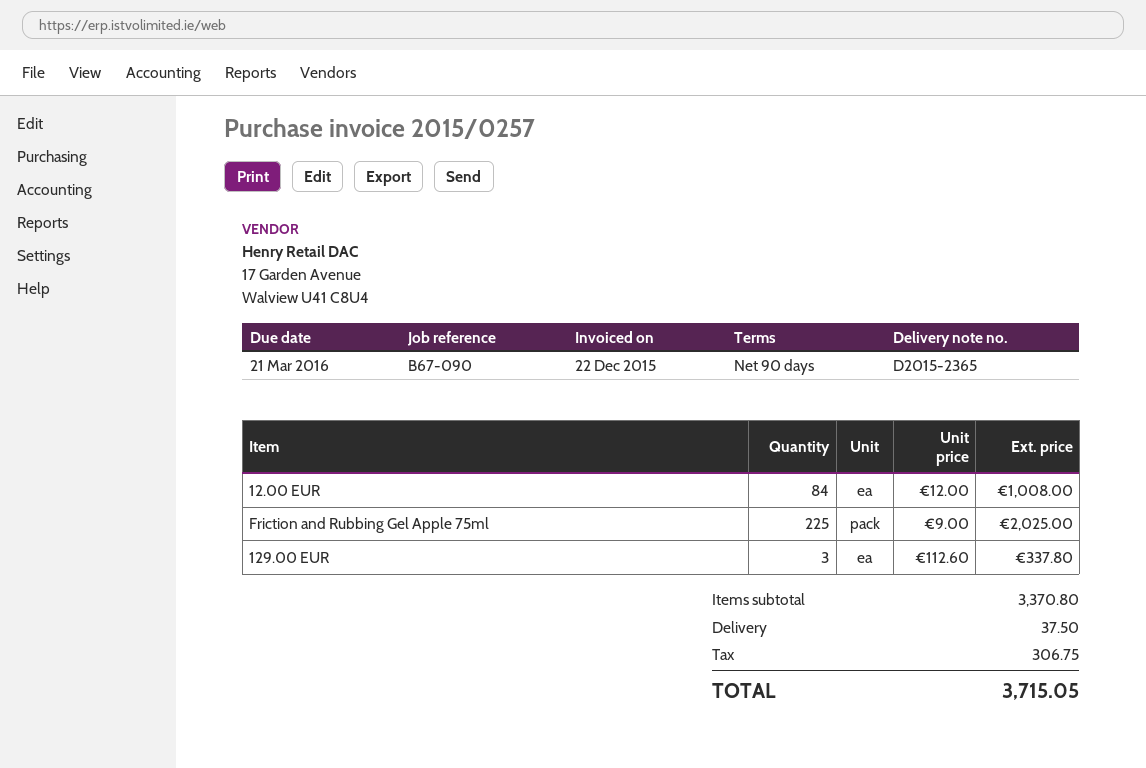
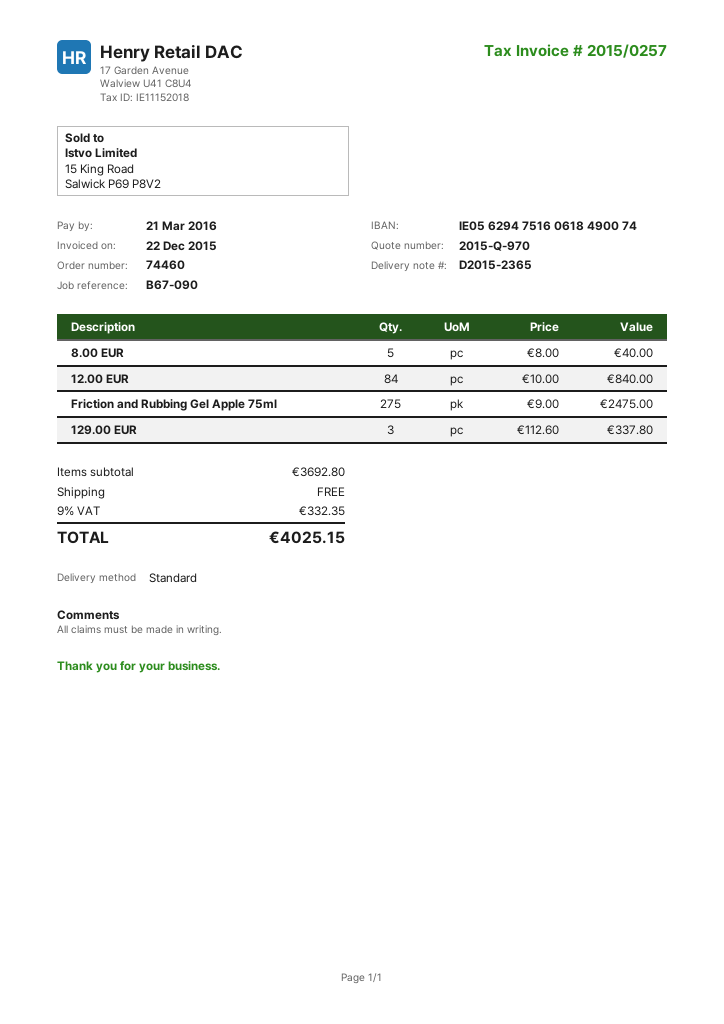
12.00 EUR: 84 x 12.00 = 1008.00 -> 84 x 10.00 = 840.00
Friction and Rubbing Gel Apple 75ml: 225 x 9.00 = 2025.00 -> 275 x 9.00 = 2475.00
8.00 EUR: none -> 5 x 8.00 = 40.00
subtotal: 3370.80 -> 3692.80
shipping: 37.50 -> 0.00
tax: 306.75 -> 332.35
total: 3715.05 -> 4025.15

